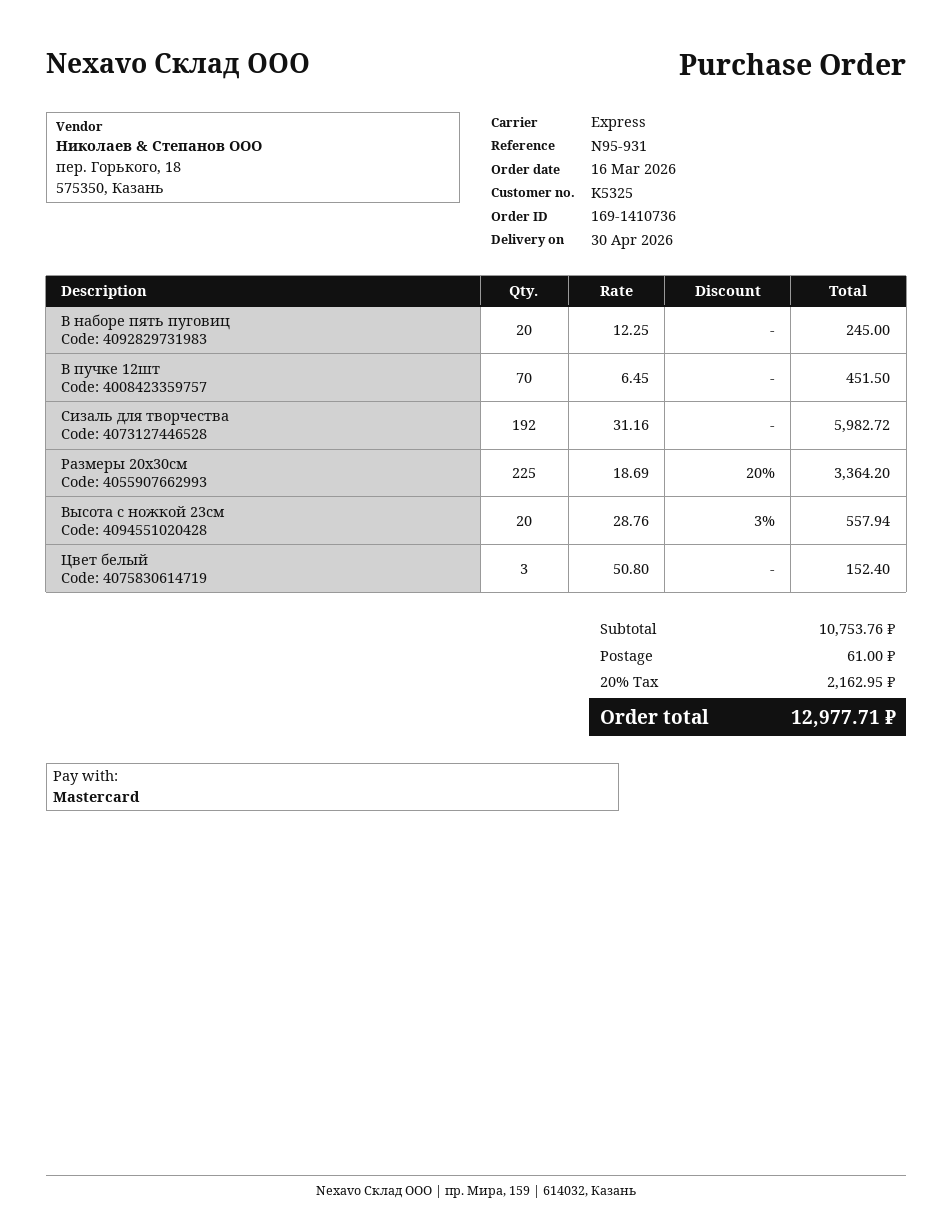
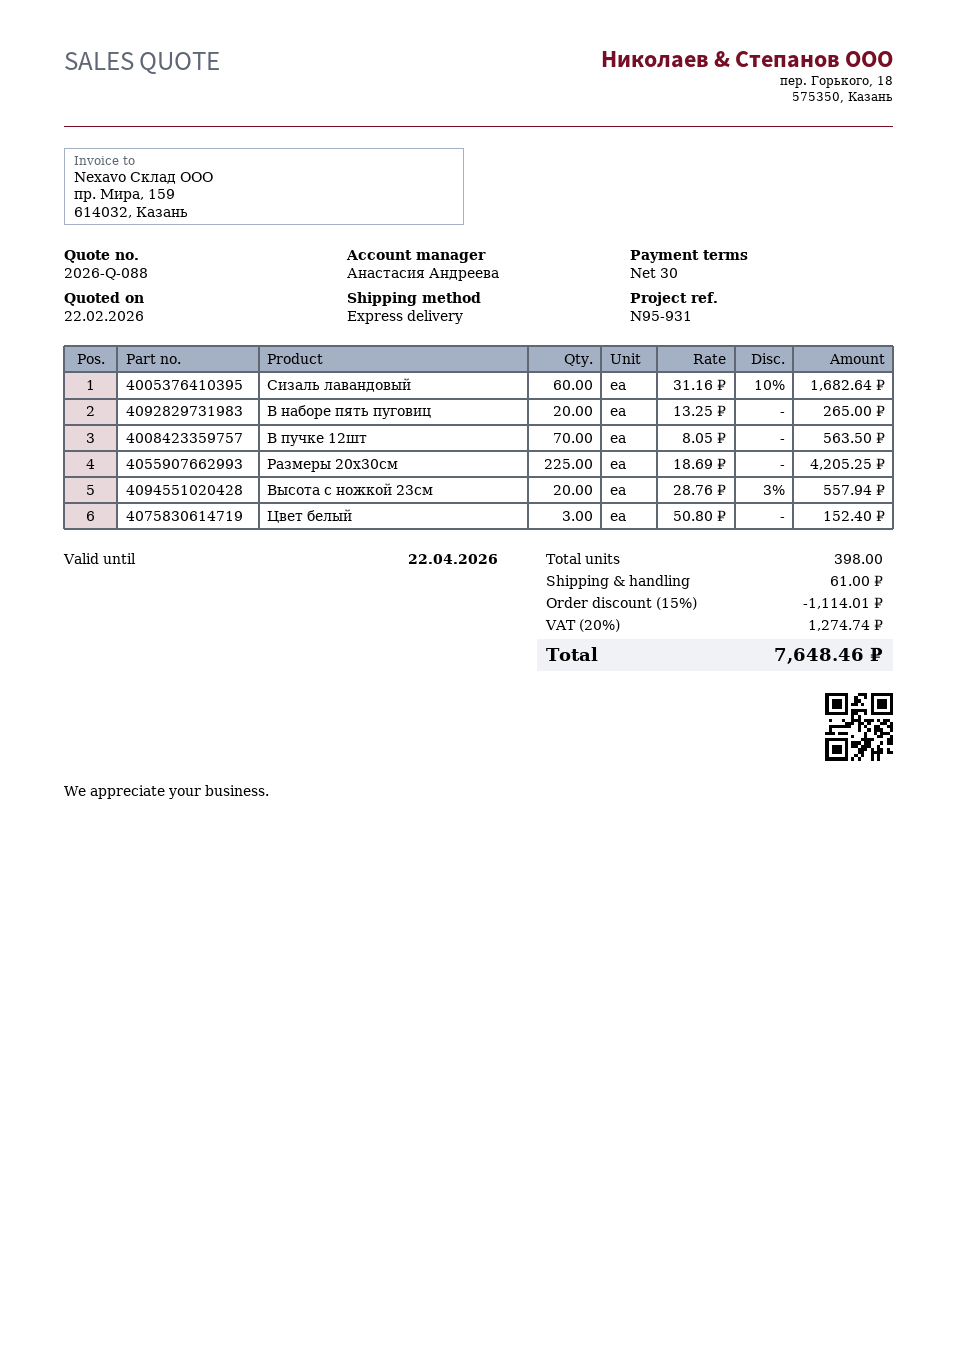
В наборе пять пуговиц: 20 x 12.25 = 245.00 -> 20 x 13.25 = 265.00
В пучке 12шт: 70 x 6.45 = 451.50 -> 70 x 8.05 = 563.50
Сизаль для творчества: 192 x 31.16 = 5982.72 -> none
Размеры 20х30см: 225 x 18.69 - 20% = 3364.20 -> 225 x 18.69 = 4205.25
Сизаль лавандовый: none -> 60 x 31.16 - 10% = 1682.64
discount: none -> 15% = 1114.01
tax: 20% = 2162.95 -> 20% = 1274.74
total: 12977.71 -> 7648.46

